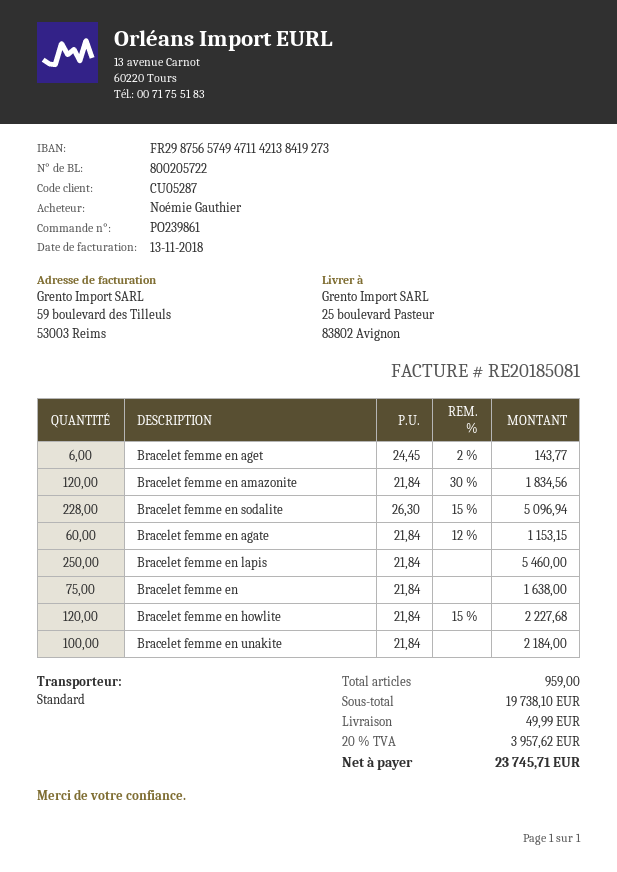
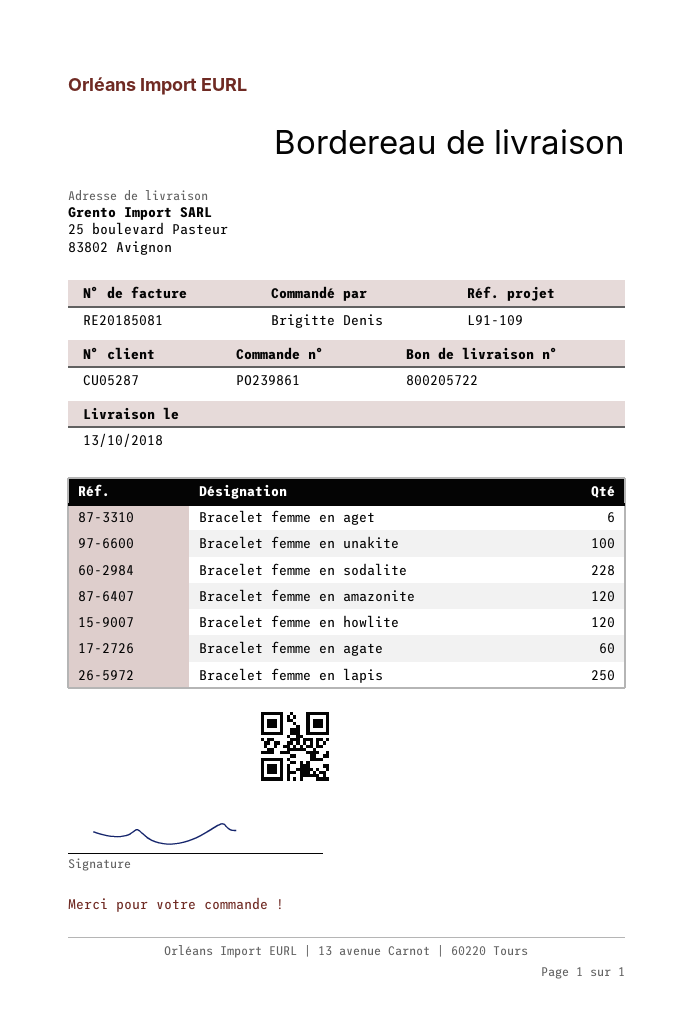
ordered by: Noémie Gauthier -> Brigitte Denis
Bracelet femme en: 75 -> none

